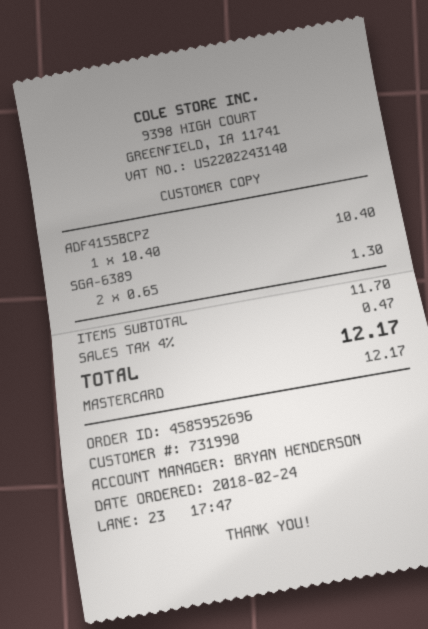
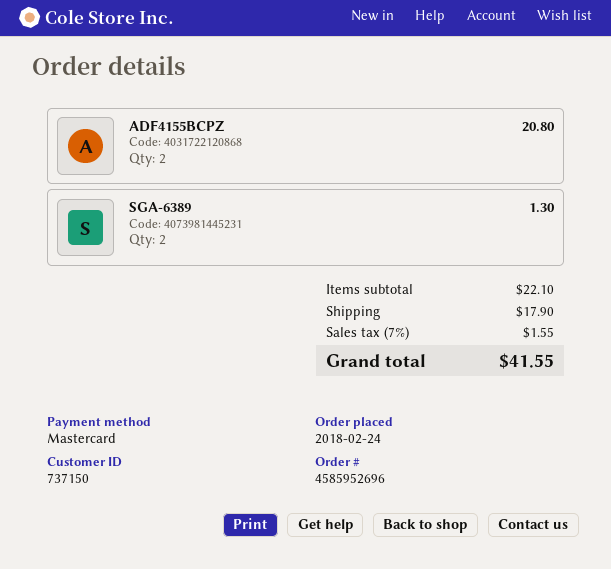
customer number: 731990 -> 737150
ADF4155BCPZ: 1 for 10.40 -> 2 for 20.80
subtotal: 11.70 -> 22.10
shipping: none -> 17.90
tax: 4% = 0.47 -> 7% = 1.55
total: 12.17 -> 41.55

